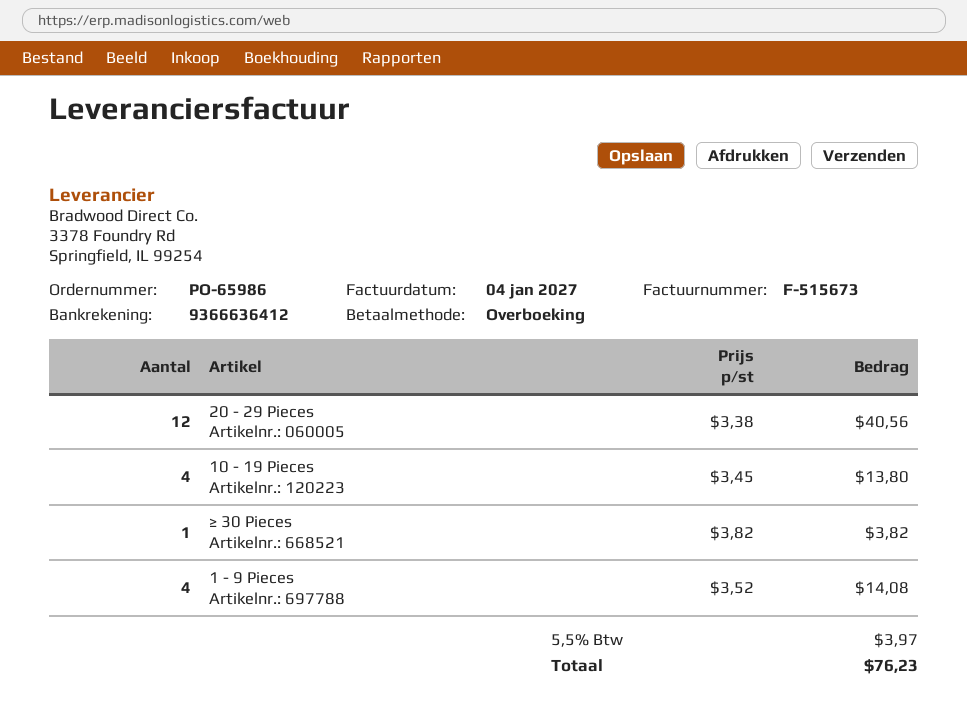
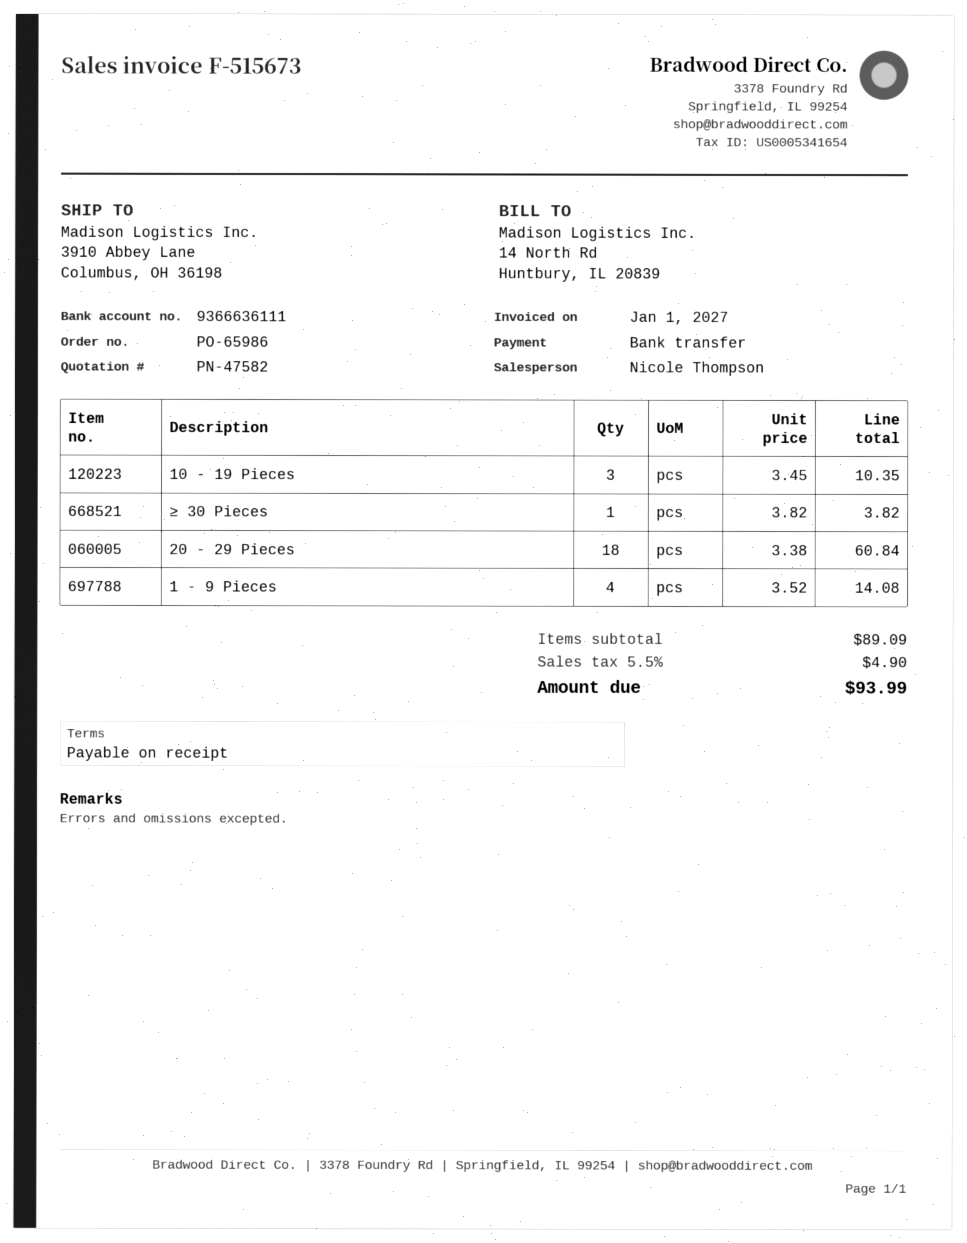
invoice date: 2027-01-04 -> 2027-01-01
bank account: 9366636412 -> 9366636111
20 - 29 Pieces: 12 x 3.38 = 40.56 -> 18 x 3.38 = 60.84
10 - 19 Pieces: 4 x 3.45 = 13.80 -> 3 x 3.45 = 10.35
tax: 5.5% = 3.97 -> 5.5% = 4.90
total: 76.23 -> 93.99

